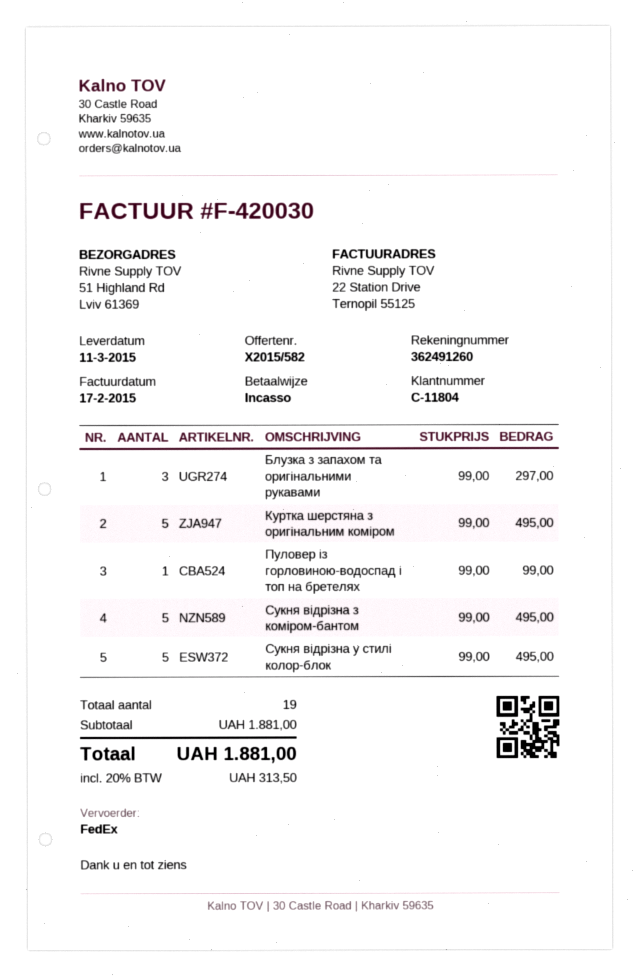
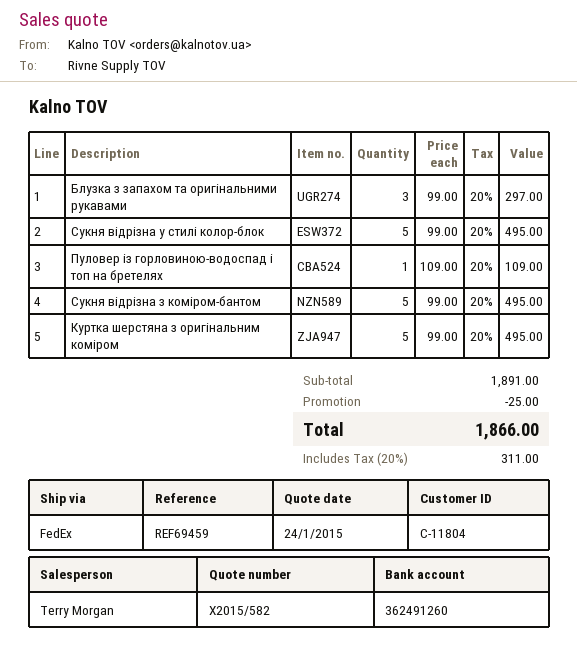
Пуловер із горловиною-водоспад і топ на бретелях: 1 x 99.00 = 99.00 -> 1 x 109.00 = 109.00
subtotal: 1881.00 -> 1891.00
discount: none -> 25.00
tax: 20% = 313.50 -> 20% = 311.00
total: 1881.00 -> 1866.00

